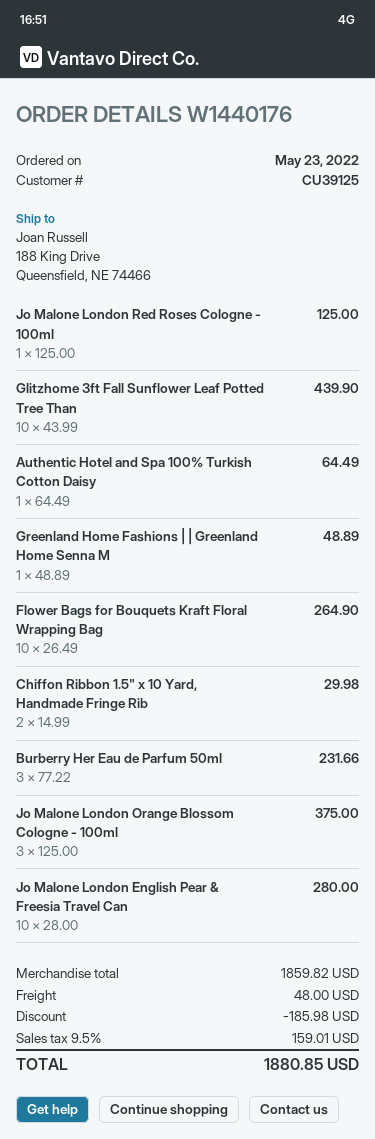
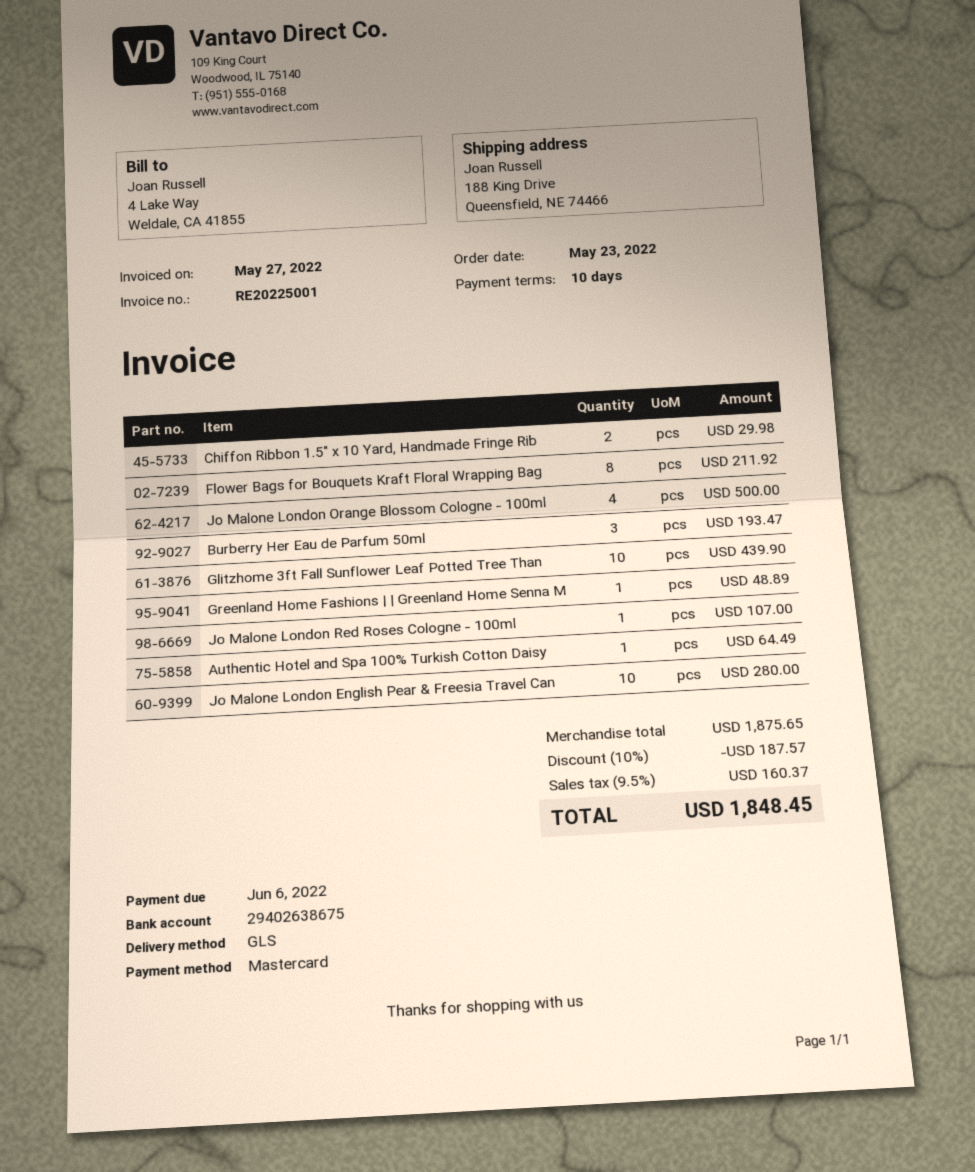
Jo Malone London Red Roses Cologne - 100ml: 1 for 125.00 -> 1 for 107.00
Flower Bags for Bouquets Kraft Floral Wrapping Bag: 10 for 264.90 -> 8 for 211.92
Burberry Her Eau de Parfum 50ml: 3 for 231.66 -> 3 for 193.47
Jo Malone London Orange Blossom Cologne - 100ml: 3 for 375.00 -> 4 for 500.00
subtotal: 1859.82 -> 1875.65
discount: 185.98 -> 187.57
shipping: 48.00 -> none
tax: 9.5% = 159.01 -> 9.5% = 160.37
total: 1880.85 -> 1848.45

